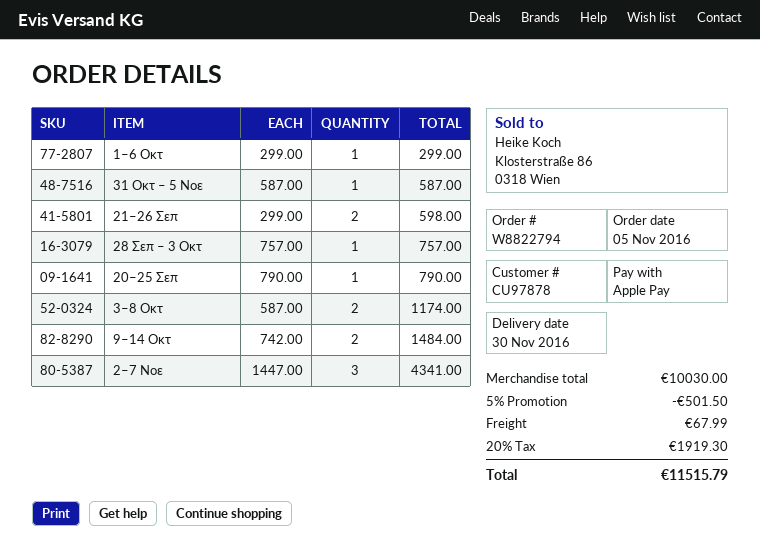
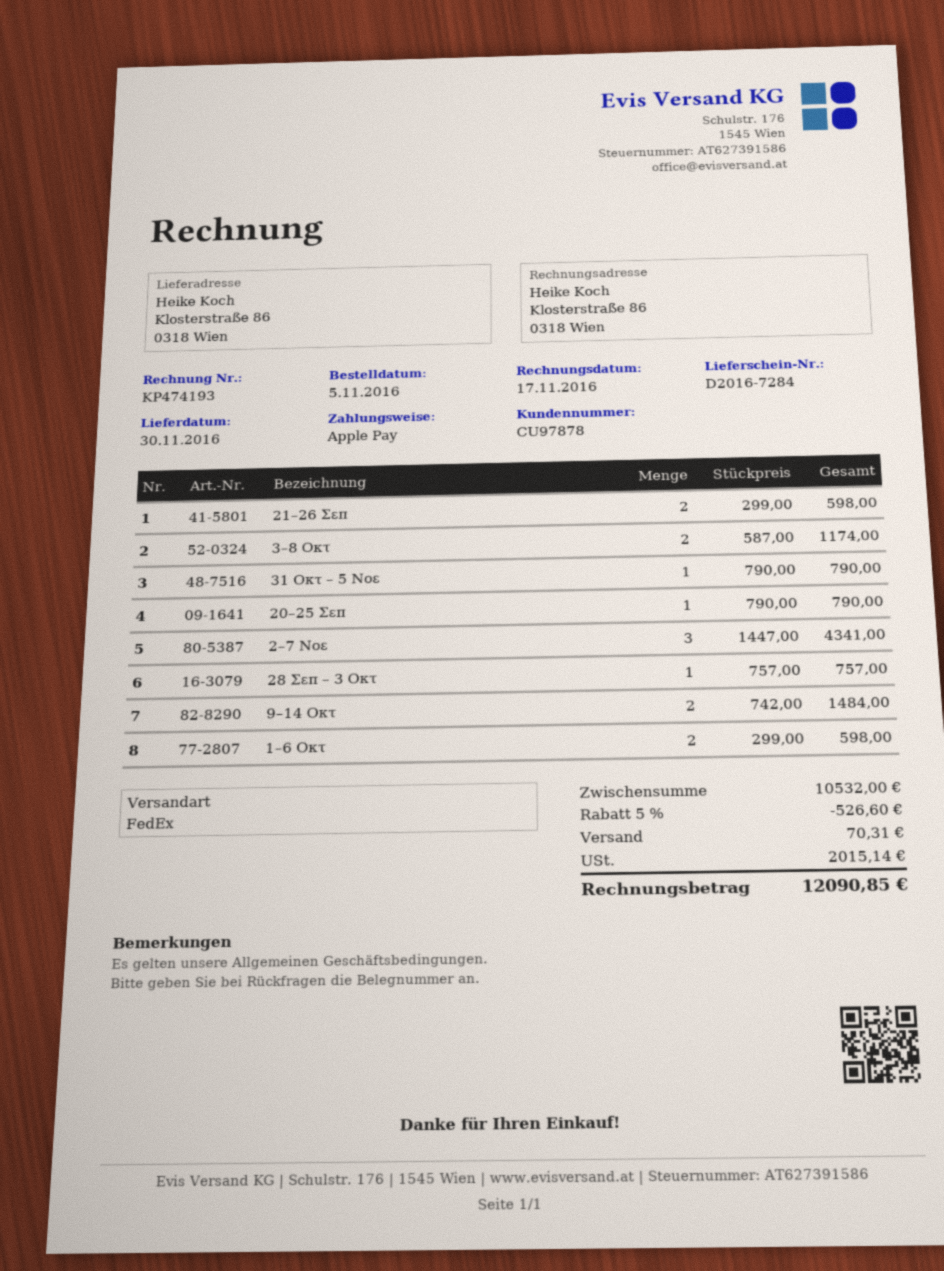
1–6 Οκτ: 1 x 299.00 = 299.00 -> 2 x 299.00 = 598.00
31 Οκτ – 5 Νοε: 1 x 587.00 = 587.00 -> 1 x 790.00 = 790.00
subtotal: 10030.00 -> 10532.00
discount: 5% = 501.50 -> 5% = 526.60
shipping: 67.99 -> 70.31
tax: 1919.30 -> 2015.14
total: 11515.79 -> 12090.85

